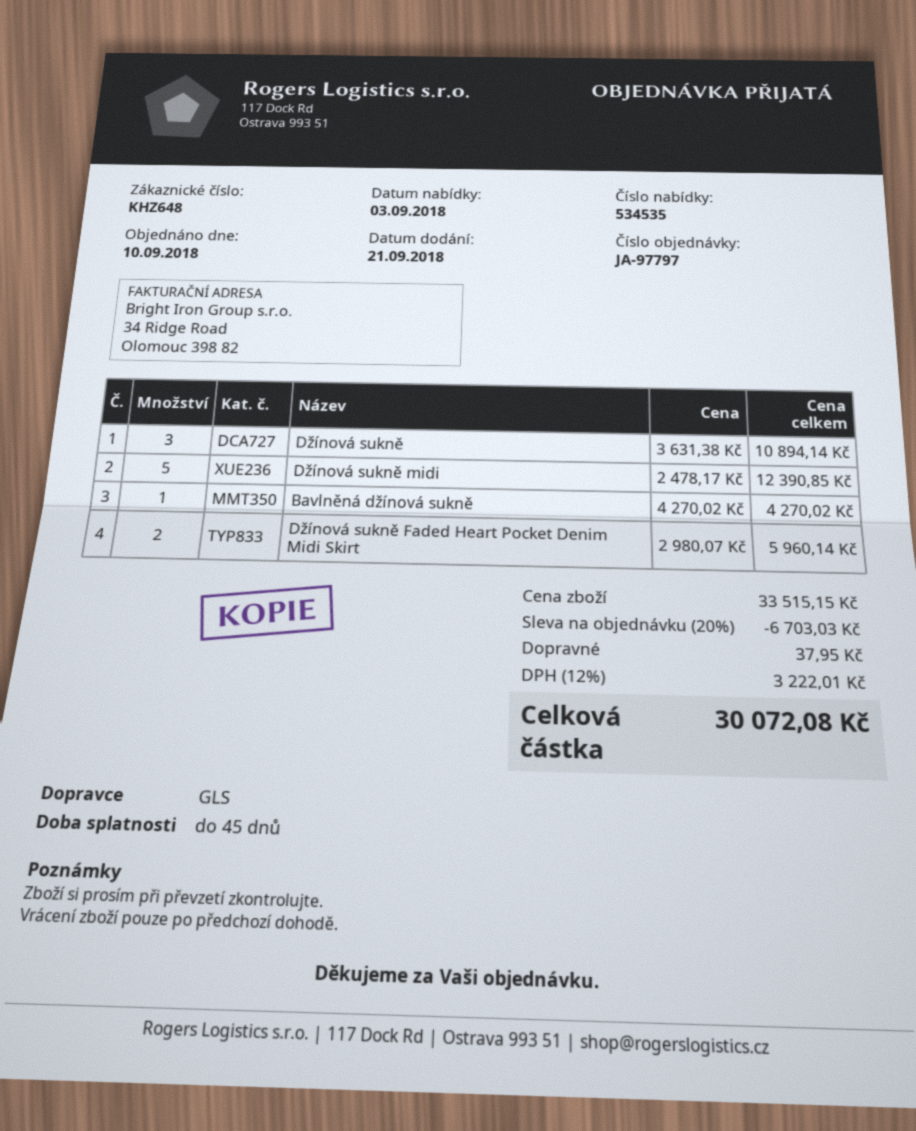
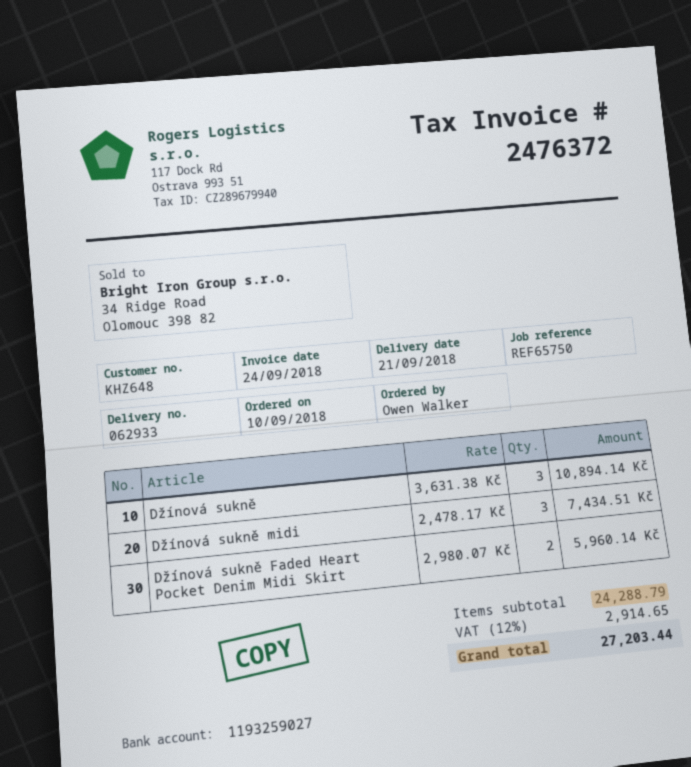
Džínová sukně midi: 5 x 2478.17 = 12390.85 -> 3 x 2478.17 = 7434.51
Bavlněná džínová sukně: 1 x 4270.02 = 4270.02 -> none
subtotal: 33515.15 -> 24288.79
discount: 20% = 6703.03 -> none
shipping: 37.95 -> none
tax: 12% = 3222.01 -> 12% = 2914.65
total: 30072.08 -> 27203.44

